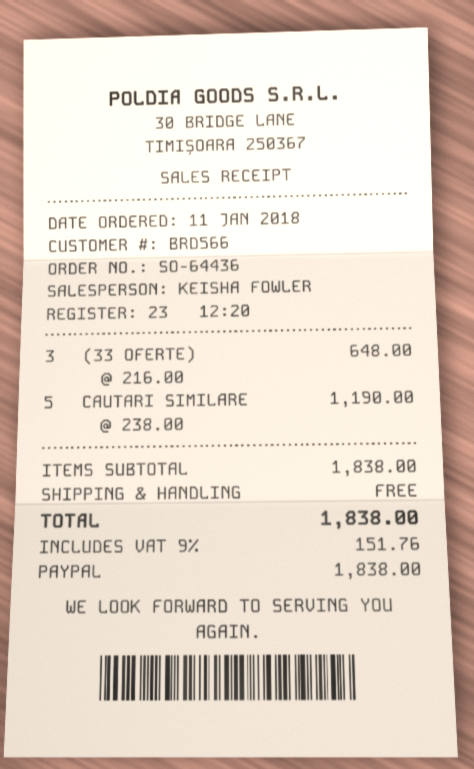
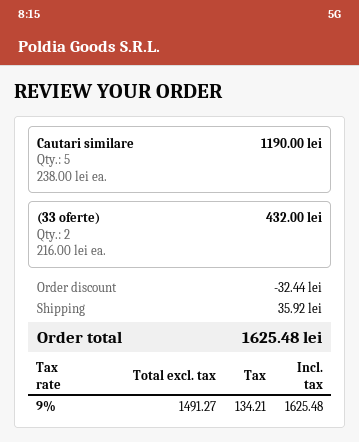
(33 OFERTE): 3 x 216.00 = 648.00 -> 2 x 216.00 = 432.00
discount: none -> 32.44
shipping: 0.00 -> 35.92
tax: 9% = 151.76 -> 9% = 134.21
total: 1838.00 -> 1625.48

